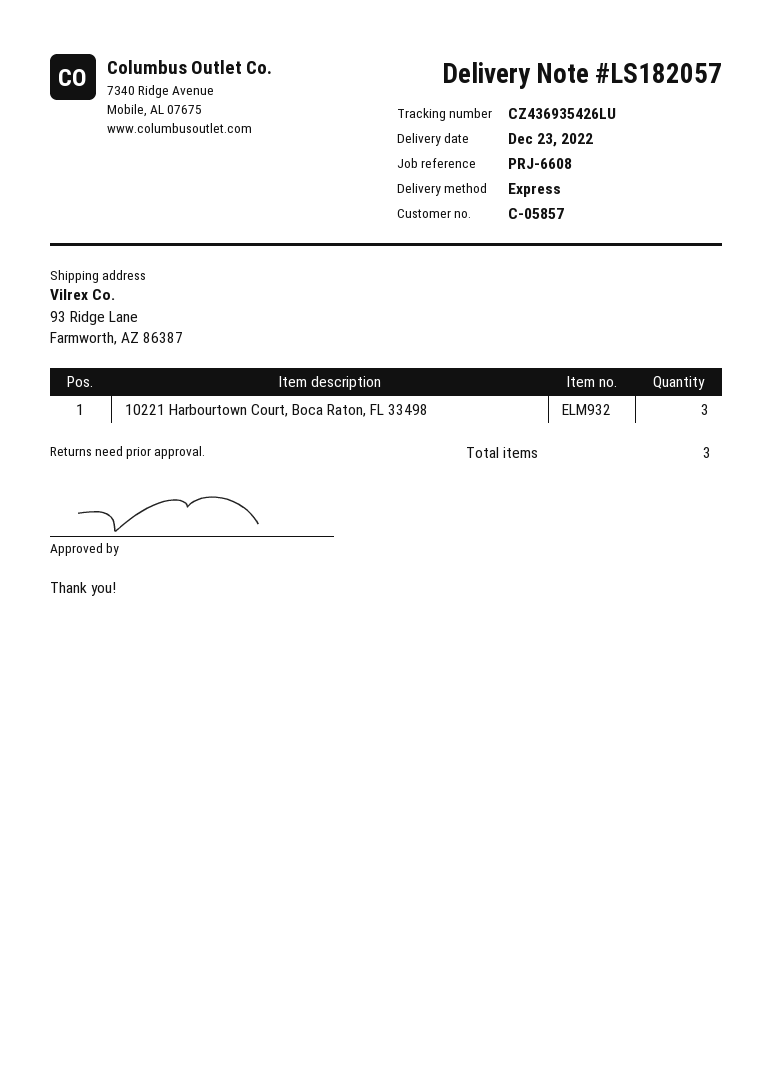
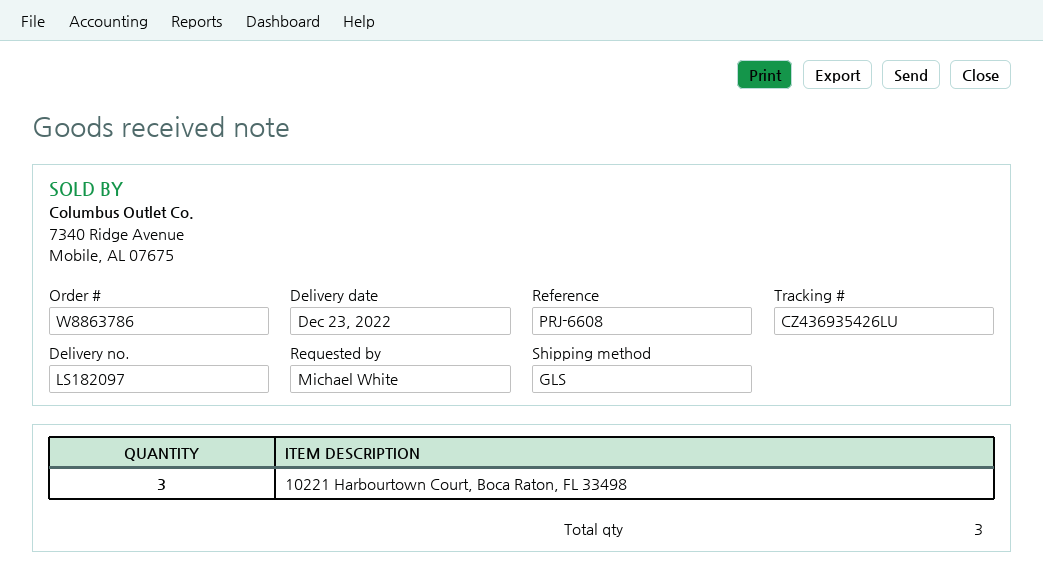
delivery note number: LS182057 -> LS182097
shipping method: express -> GLS

